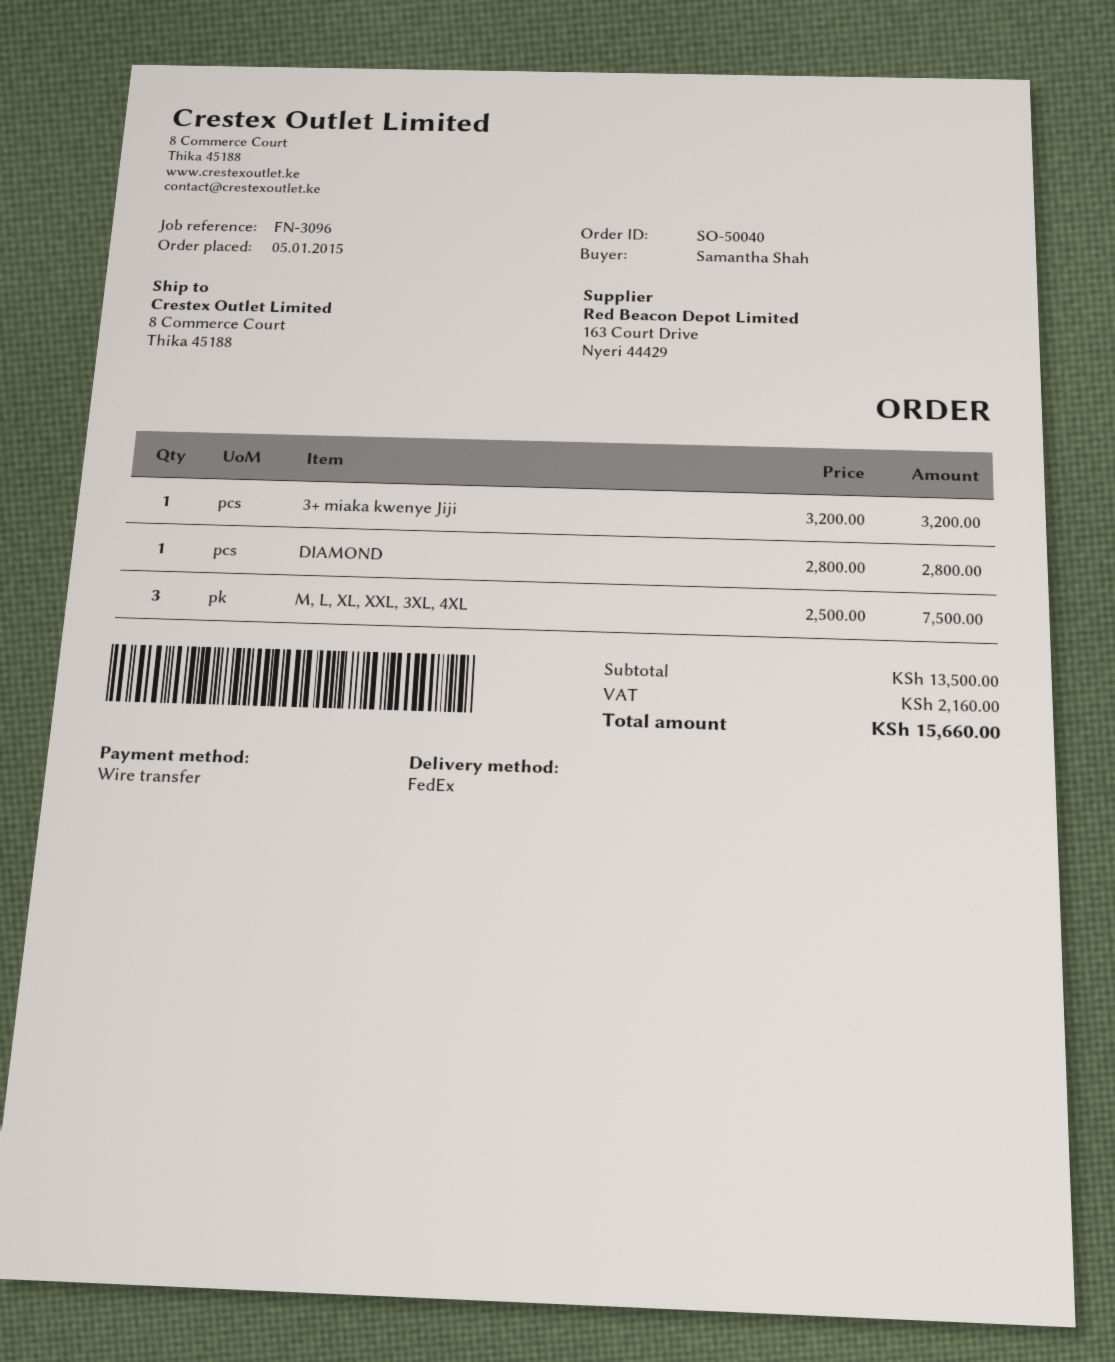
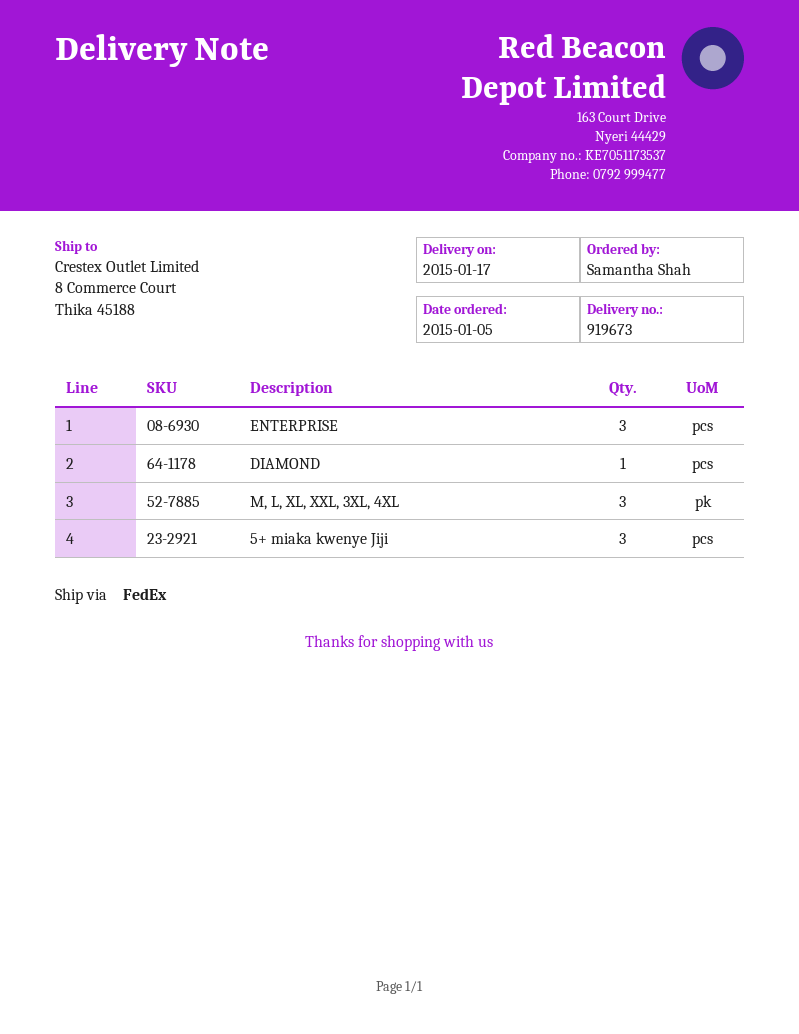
3+ miaka kwenye Jiji: 1 -> none
ENTERPRISE: none -> 3
5+ miaka kwenye Jiji: none -> 3

